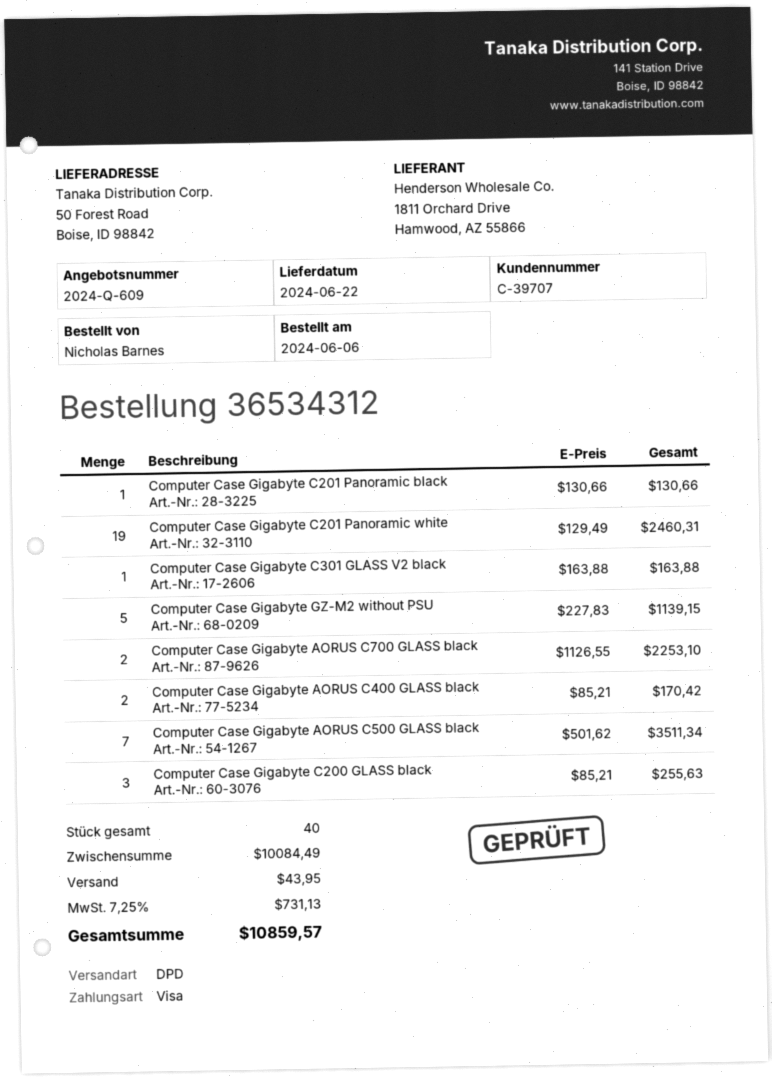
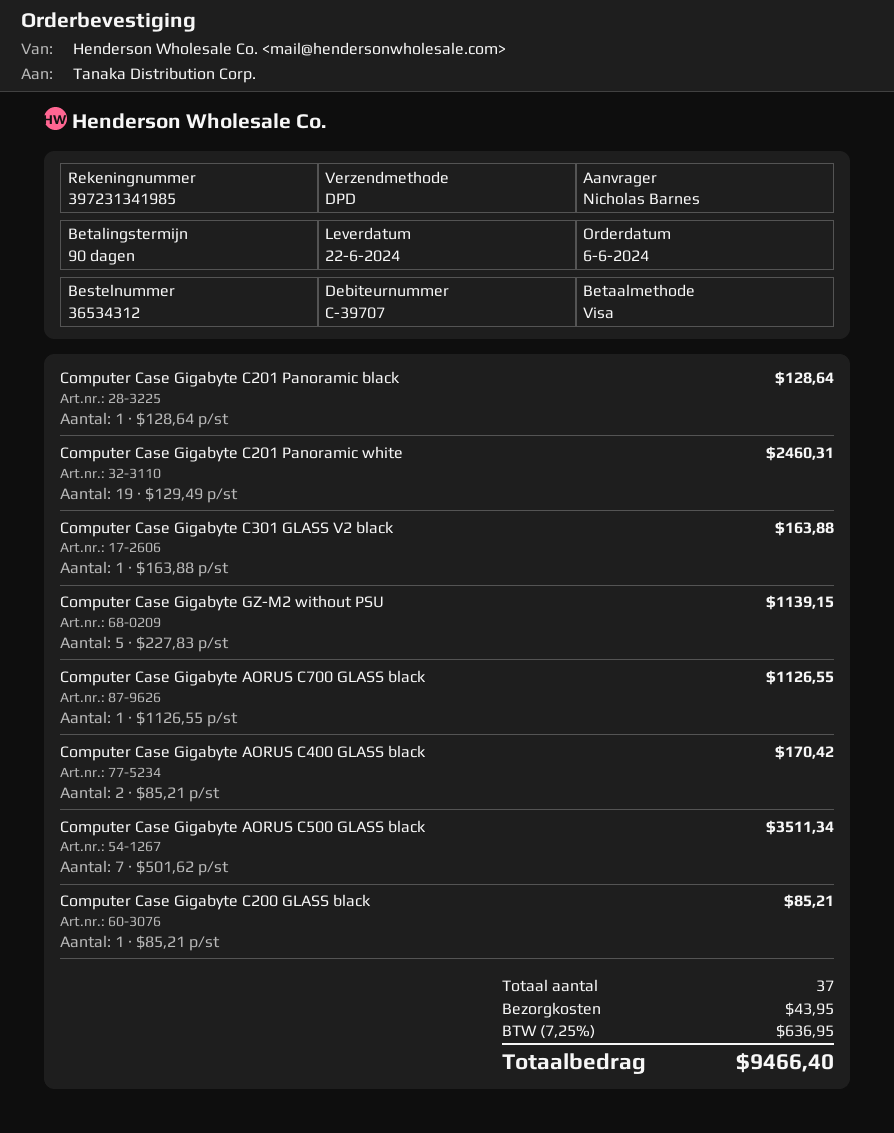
Computer Case Gigabyte C201 Panoramic black: 1 x 130.66 = 130.66 -> 1 x 128.64 = 128.64
Computer Case Gigabyte AORUS C700 GLASS black: 2 x 1126.55 = 2253.10 -> 1 x 1126.55 = 1126.55
Computer Case Gigabyte C200 GLASS black: 3 x 85.21 = 255.63 -> 1 x 85.21 = 85.21
total quantity: 40 -> 37
tax: 7.25% = 731.13 -> 7.25% = 636.95
total: 10859.57 -> 9466.40

